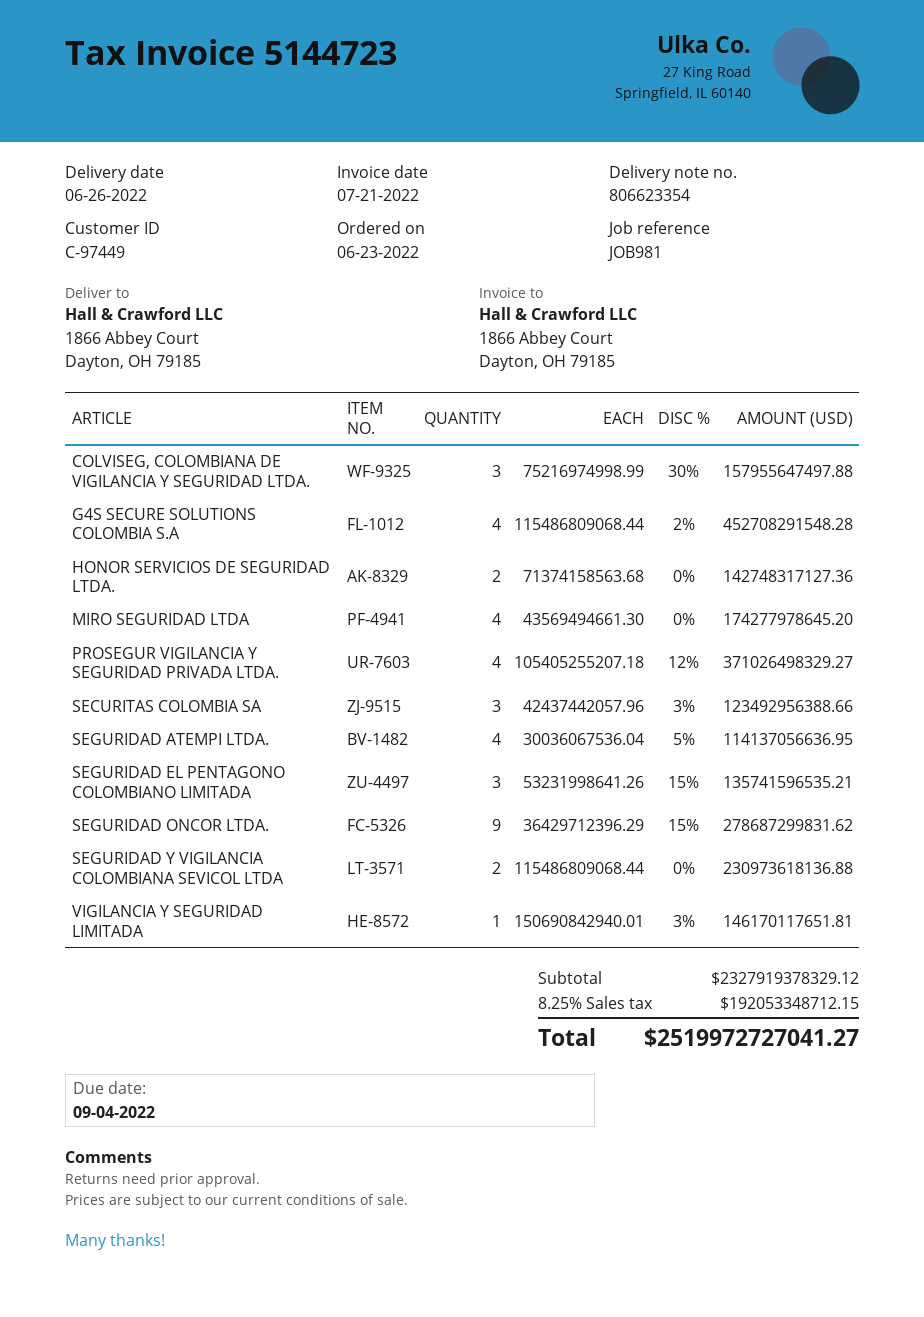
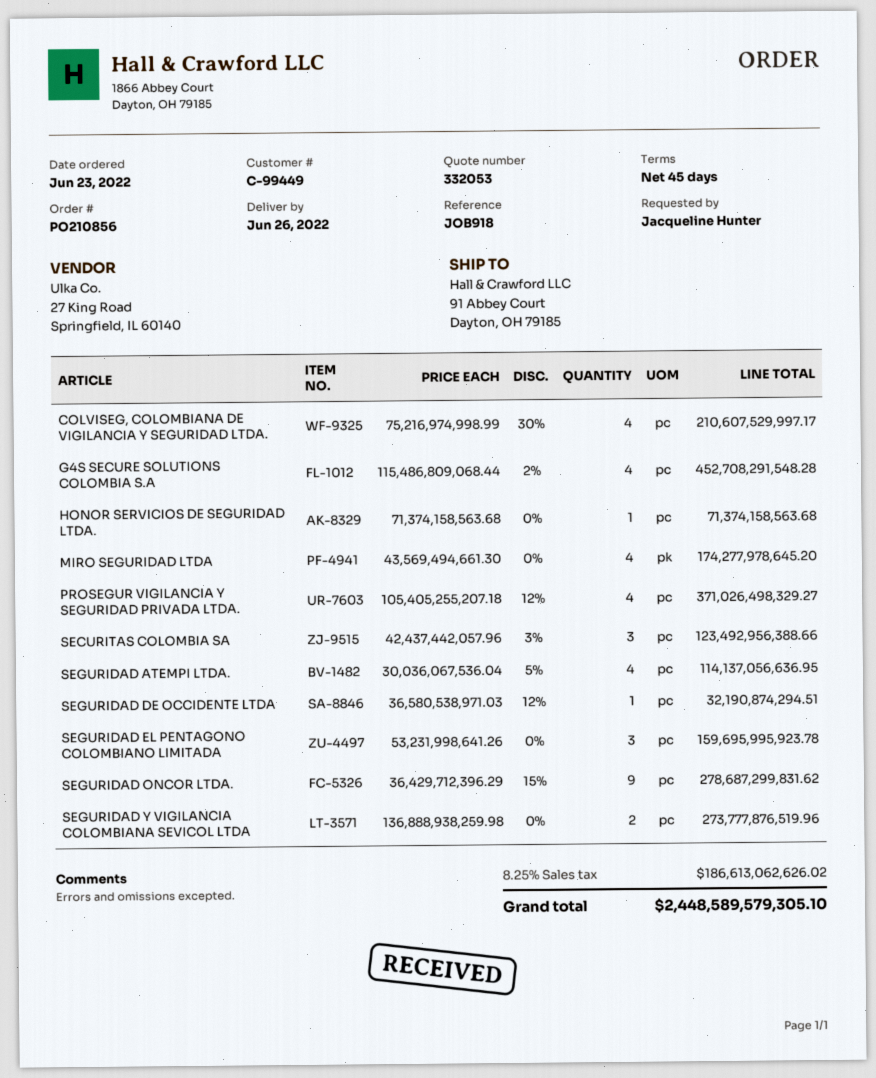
customer number: C-97449 -> C-99449
reference: JOB981 -> JOB918
ship to: 1866 Abbey Court, Dayton, OH 79185 -> 91 Abbey Court, Dayton, OH 79185
COLVISEG, COLOMBIANA DE VIGILANCIA Y SEGURIDAD LTDA.: 3 x 75216974998.99 - 30% = 157955647497.88 -> 4 x 75216974998.99 - 30% = 210607529997.17
HONOR SERVICIOS DE SEGURIDAD LTDA.: 2 x 71374158563.68 = 142748317127.36 -> 1 x 71374158563.68 = 71374158563.68
SEGURIDAD EL PENTAGONO COLOMBIANO LIMITADA: 3 x 53231998641.26 - 15% = 135741596535.21 -> 3 x 53231998641.26 = 159695995923.78
SEGURIDAD Y VIGILANCIA COLOMBIANA SEVICOL LTDA: 2 x 115486809068.44 = 230973618136.88 -> 2 x 136888938259.98 = 273777876519.96
VIGILANCIA Y SEGURIDAD LIMITADA: 1 x 150690842940.01 - 3% = 146170117651.81 -> none
SEGURIDAD DE OCCIDENTE LTDA: none -> 1 x 36580538971.03 - 12% = 32190874294.51
tax: 8.25% = 192053348712.15 -> 8.25% = 186613062626.02
total: 2519972727041.27 -> 2448589579305.10

